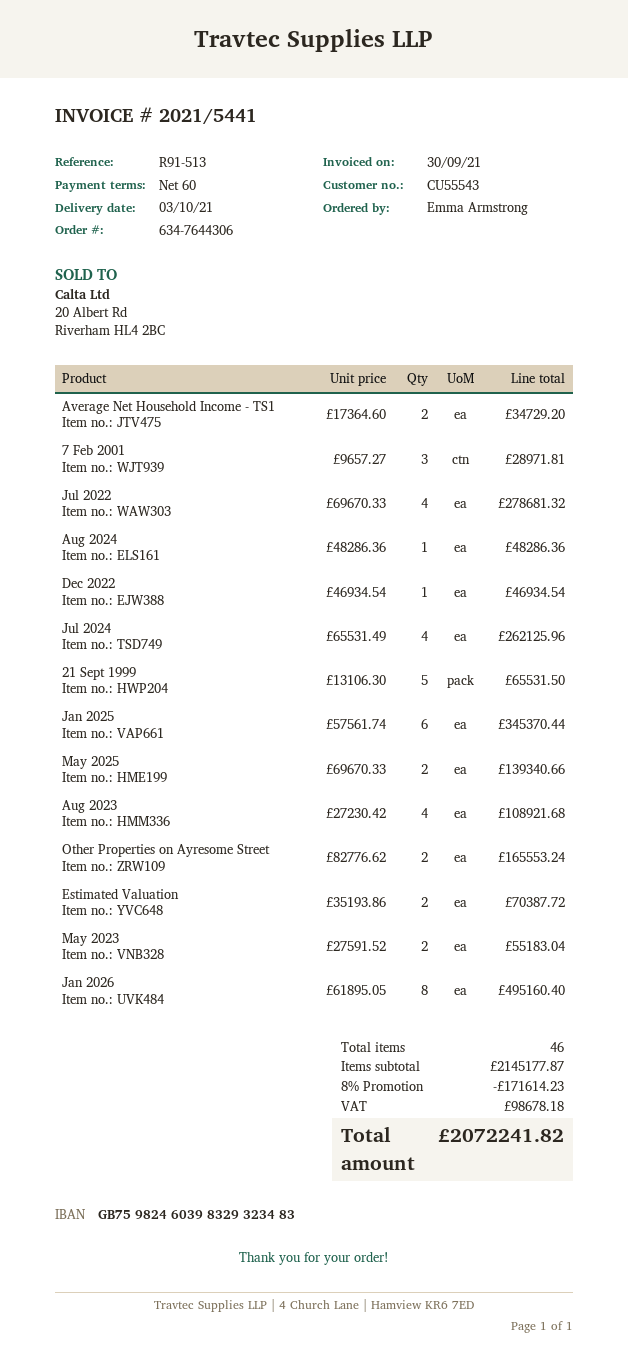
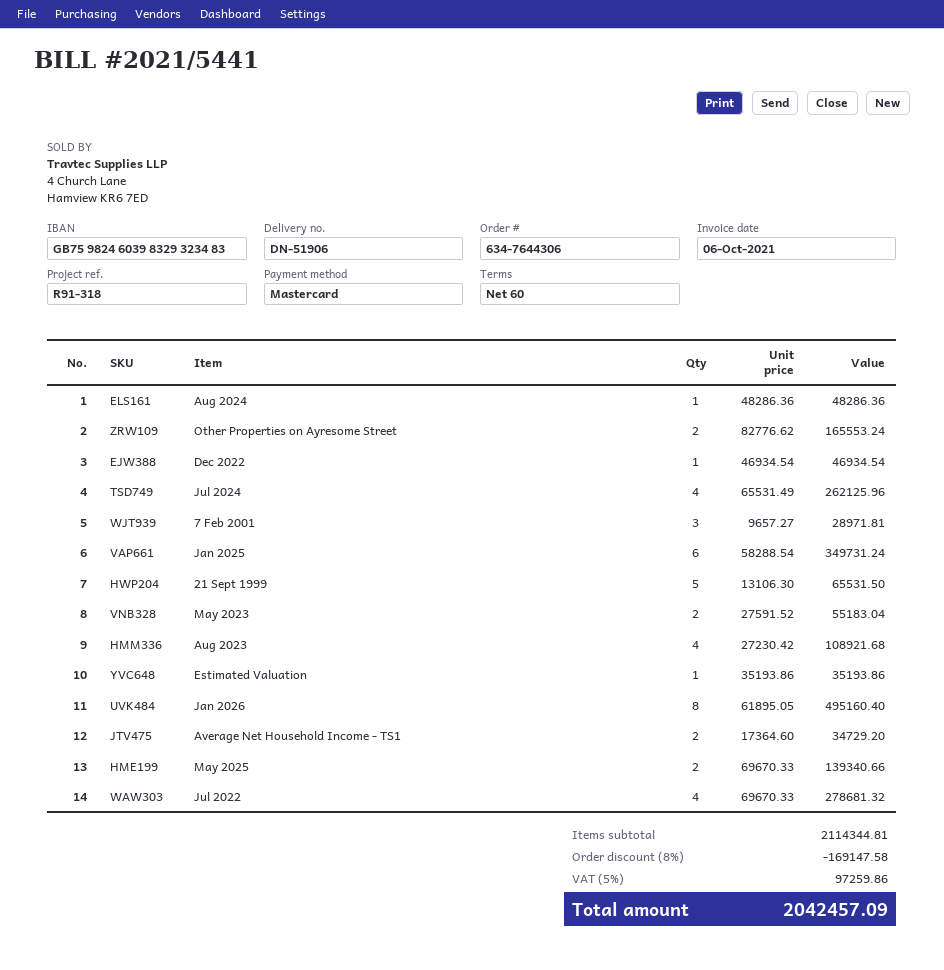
invoice date: 2021-09-30 -> 2021-10-06
reference: R91-513 -> R91-318
Jan 2025: 6 x 57561.74 = 345370.44 -> 6 x 58288.54 = 349731.24
Estimated Valuation: 2 x 35193.86 = 70387.72 -> 1 x 35193.86 = 35193.86
subtotal: 2145177.87 -> 2114344.81
discount: 8% = 171614.23 -> 8% = 169147.58
tax: 98678.18 -> 97259.86
total: 2072241.82 -> 2042457.09

